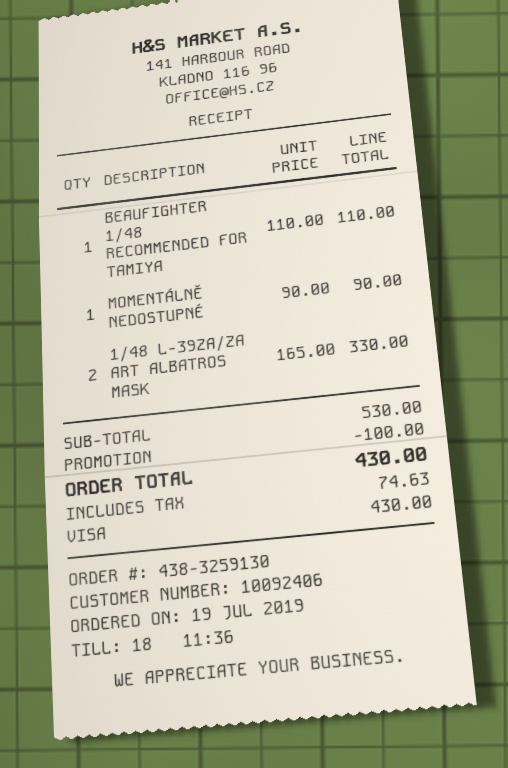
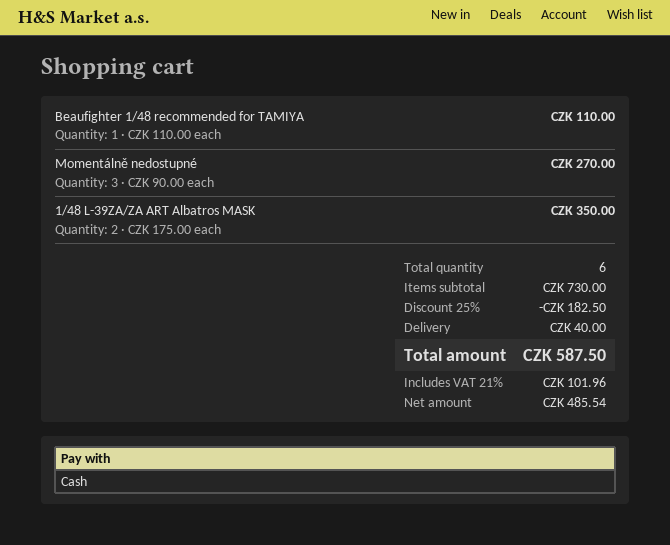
payment method: Visa -> cash
MOMENTÁLNĚ NEDOSTUPNÉ: 1 x 90.00 = 90.00 -> 3 x 90.00 = 270.00
1/48 L-39ZA/ZA ART ALBATROS MASK: 2 x 165.00 = 330.00 -> 2 x 175.00 = 350.00
subtotal: 530.00 -> 730.00
discount: 100.00 -> 182.50
shipping: none -> 40.00
tax: 74.63 -> 101.96
total: 430.00 -> 587.50

